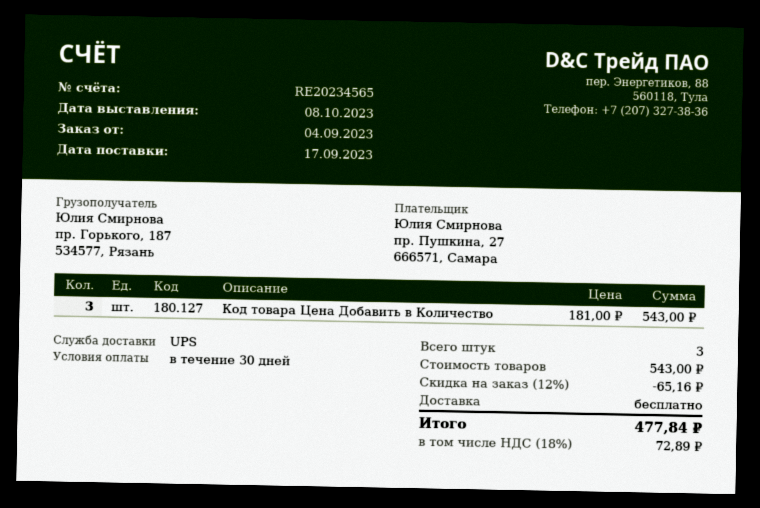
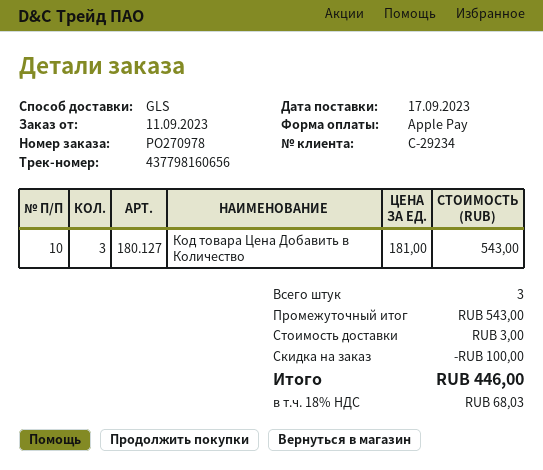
order date: 2023-09-04 -> 2023-09-11
shipping method: UPS -> GLS
discount: 65.16 -> 100.00
shipping: 0.00 -> 3.00
tax: 18% = 72.89 -> 18% = 68.03
total: 477.84 -> 446.00

